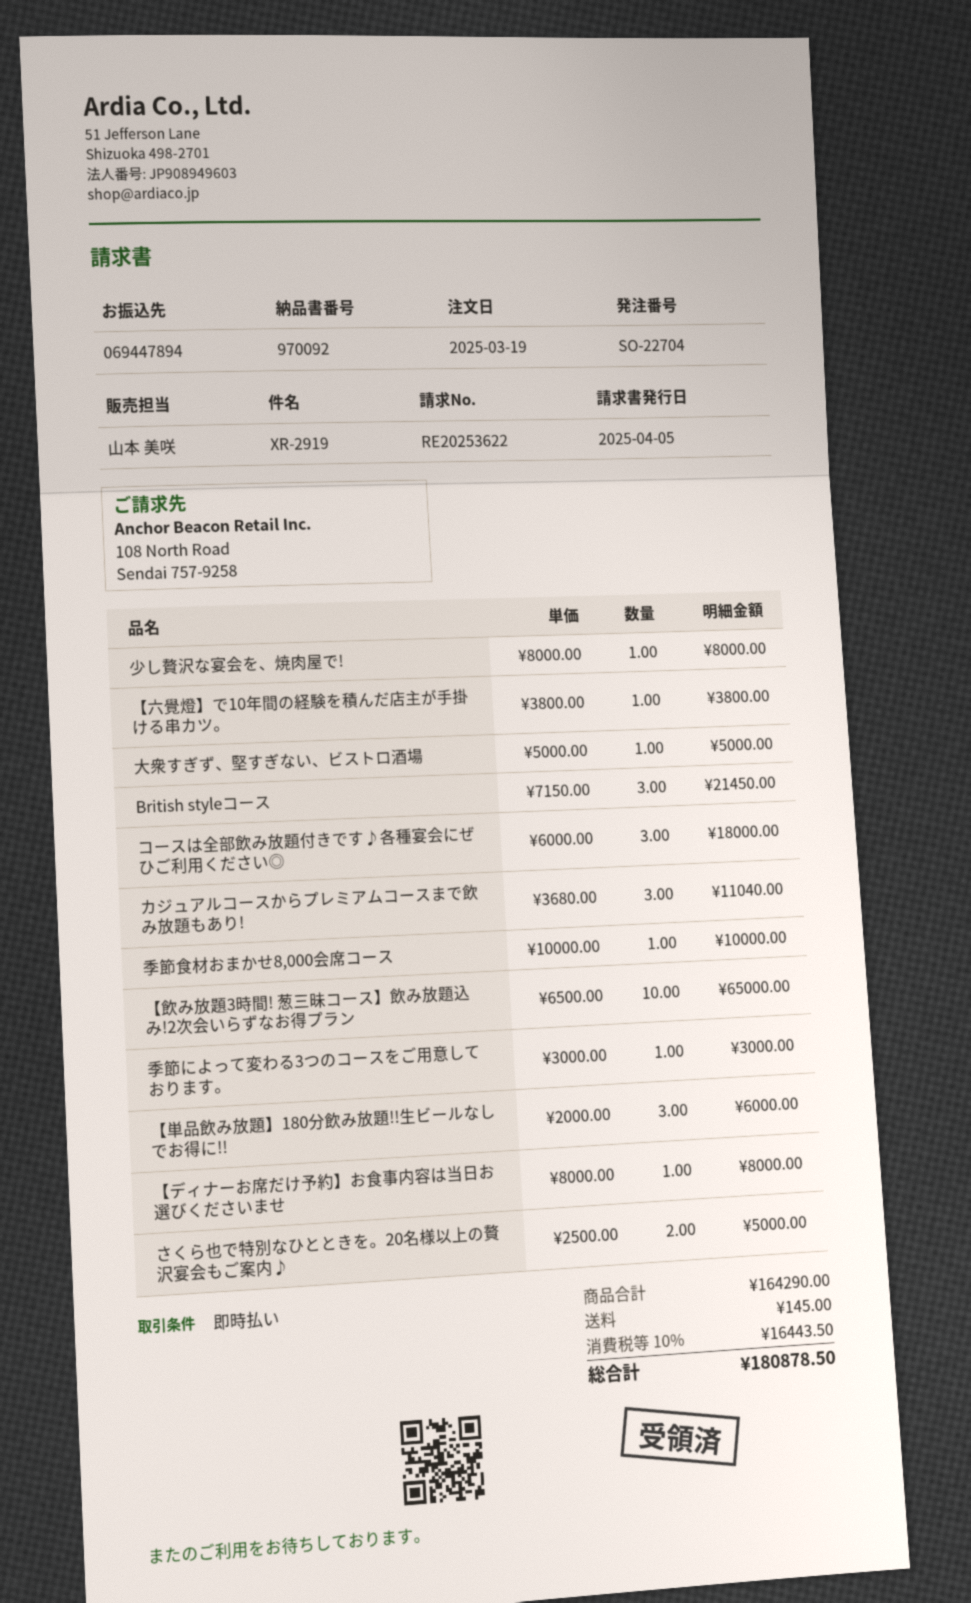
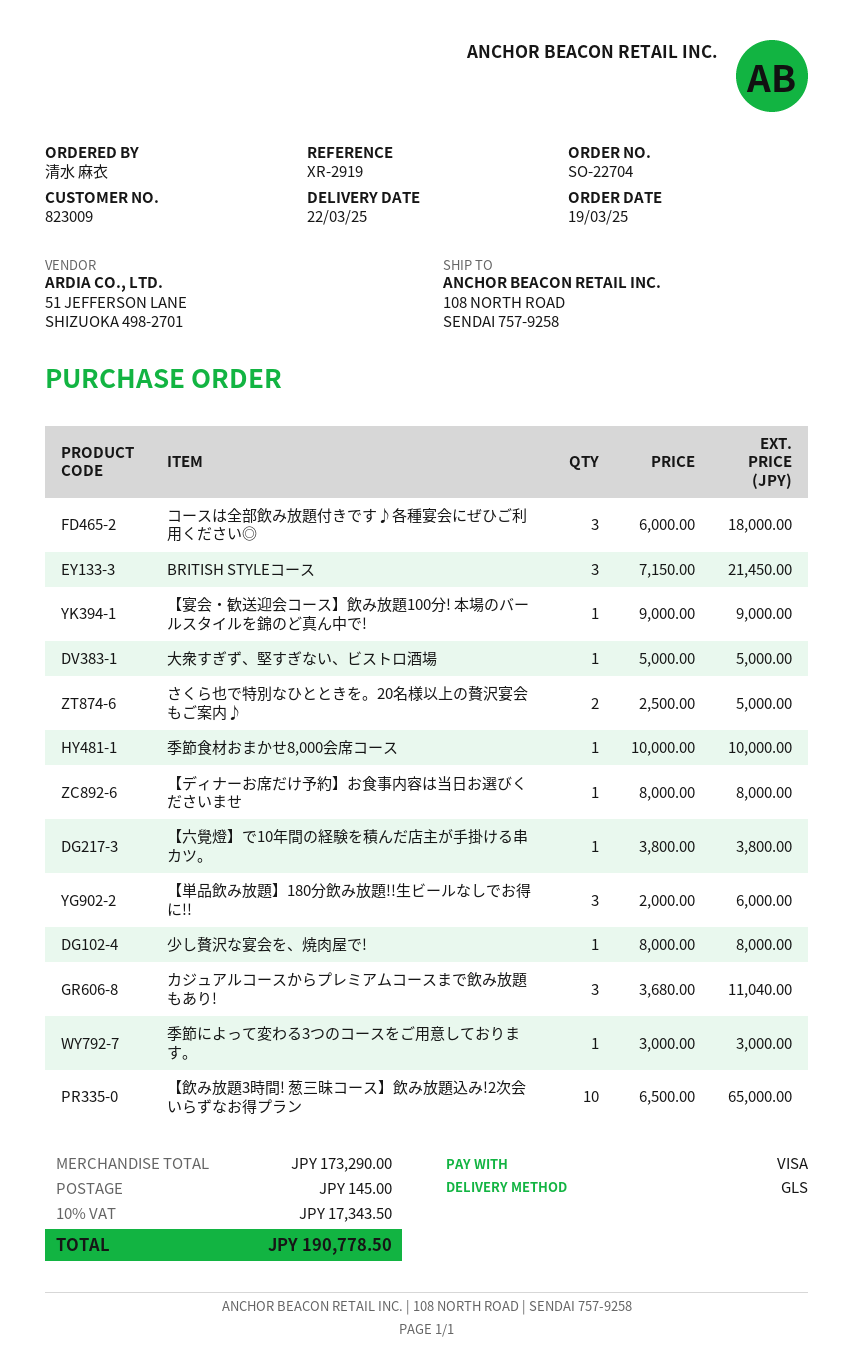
【宴会・歓送迎会コース】飲み放題100分! 本場のバールスタイルを錦のど真ん中で!: none -> 1 x 9000.00 = 9000.00
subtotal: 164290.00 -> 173290.00
tax: 10% = 16443.50 -> 10% = 17343.50
total: 180878.50 -> 190778.50

